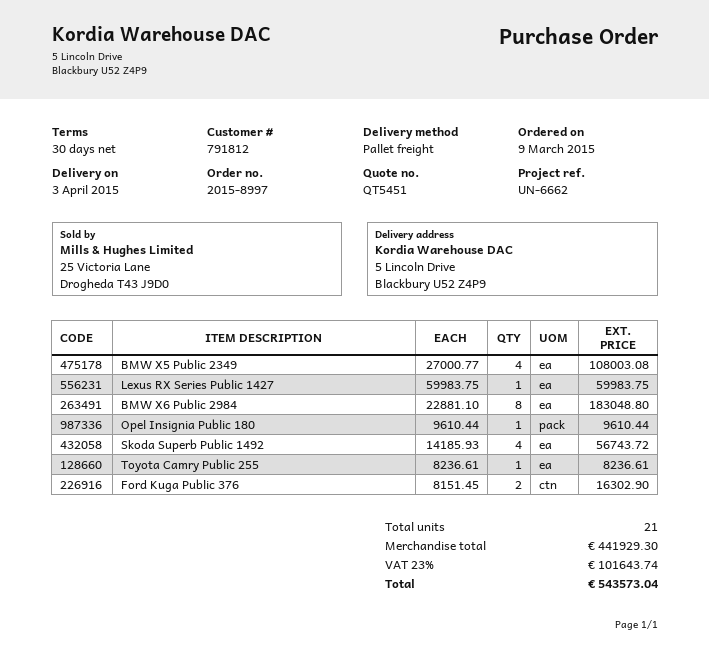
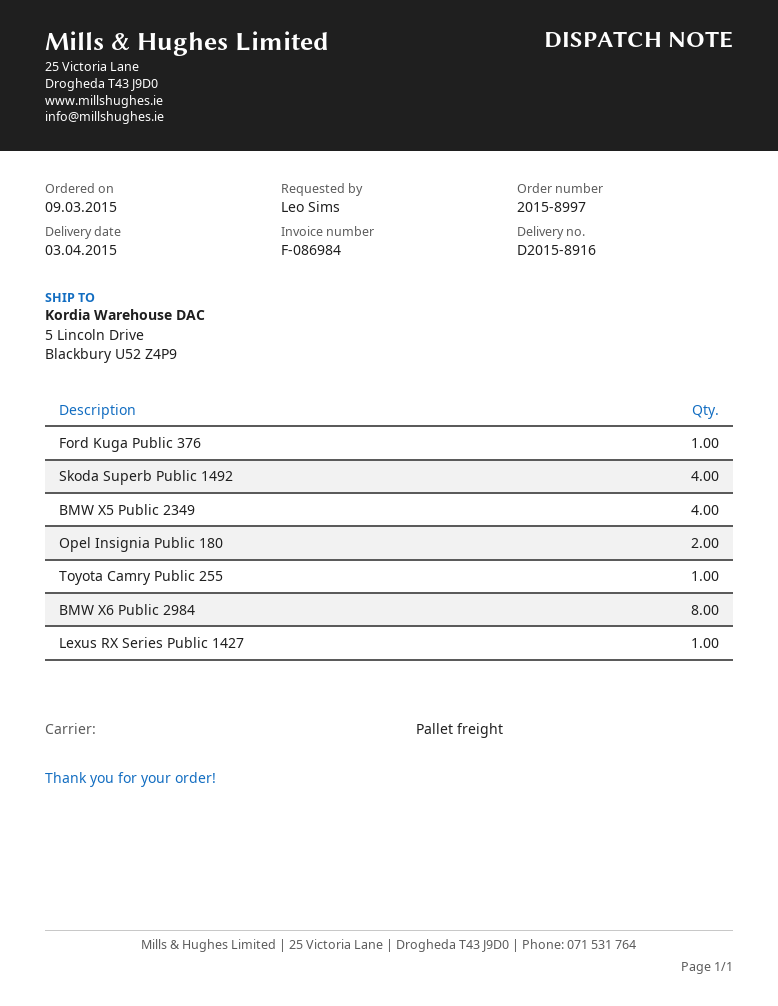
Opel Insignia Public 180: 1 -> 2
Ford Kuga Public 376: 2 -> 1

